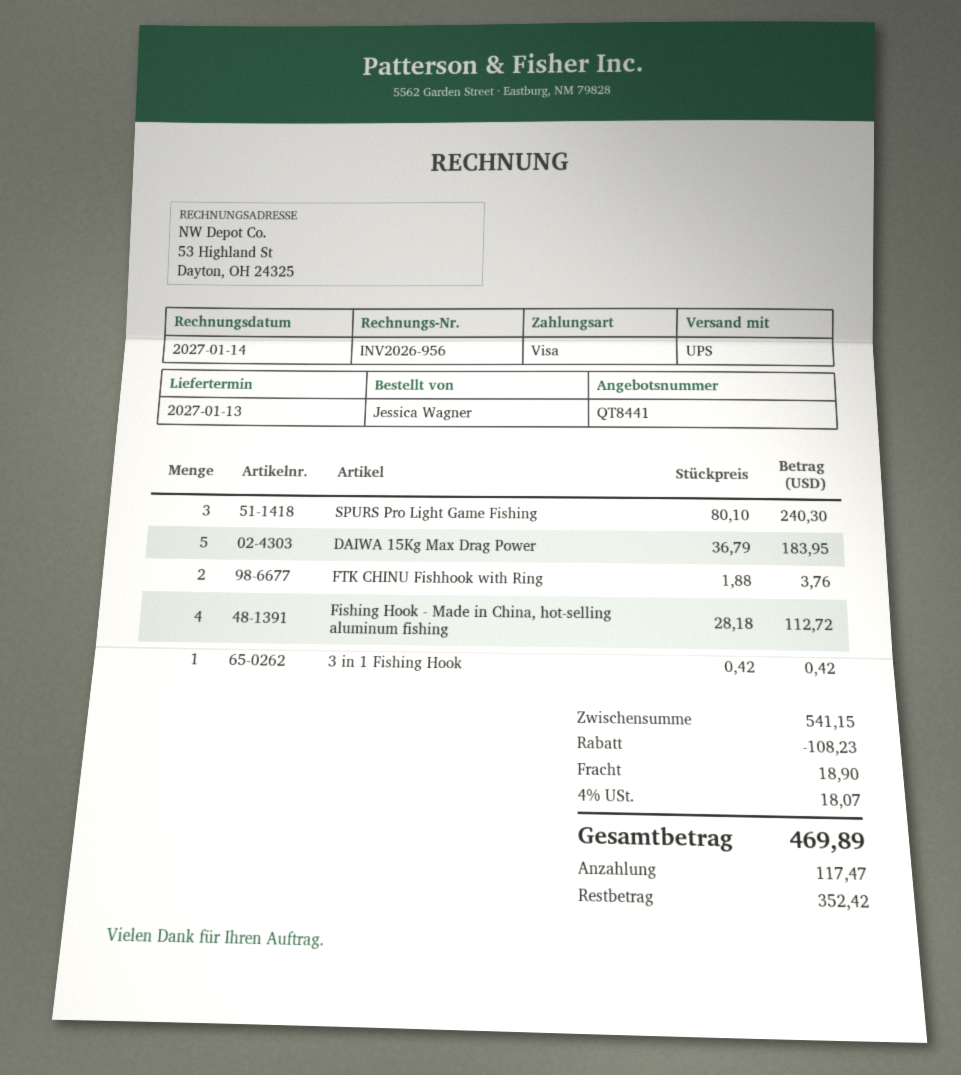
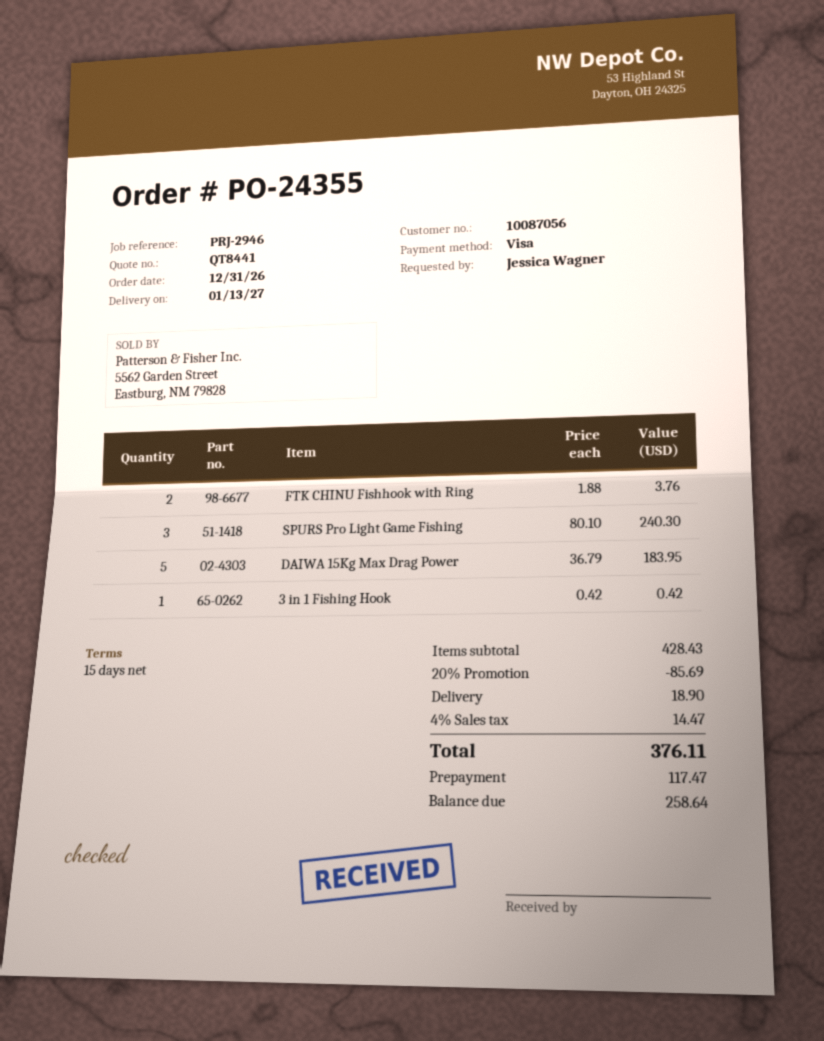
Fishing Hook - Made in China, hot-selling aluminum fishing: 4 x 28.18 = 112.72 -> none
subtotal: 541.15 -> 428.43
discount: 108.23 -> 85.69
tax: 4% = 18.07 -> 4% = 14.47
total: 469.89 -> 376.11
balance: 352.42 -> 258.64

